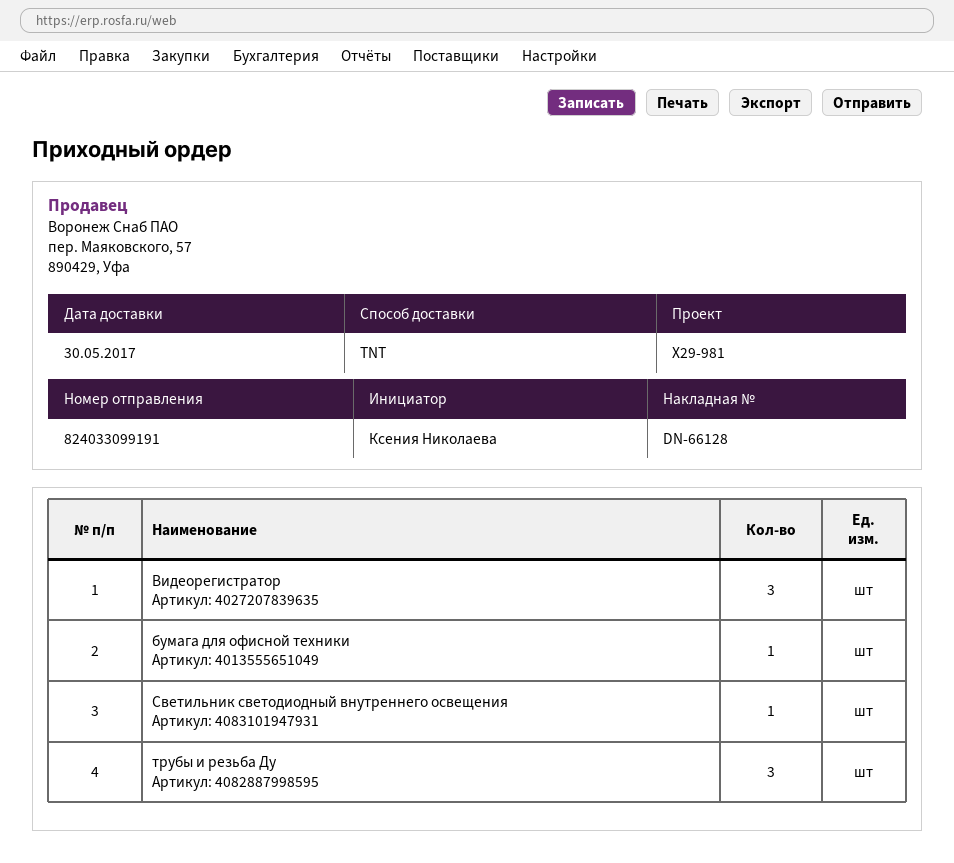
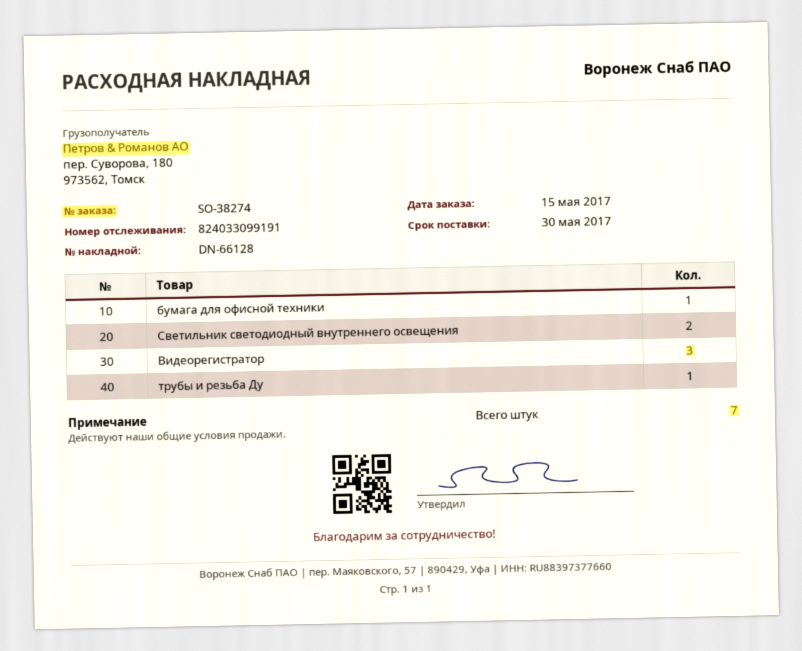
Светильник светодиодный внутреннего освещения: 1 -> 2
трубы и резьба Ду: 3 -> 1

